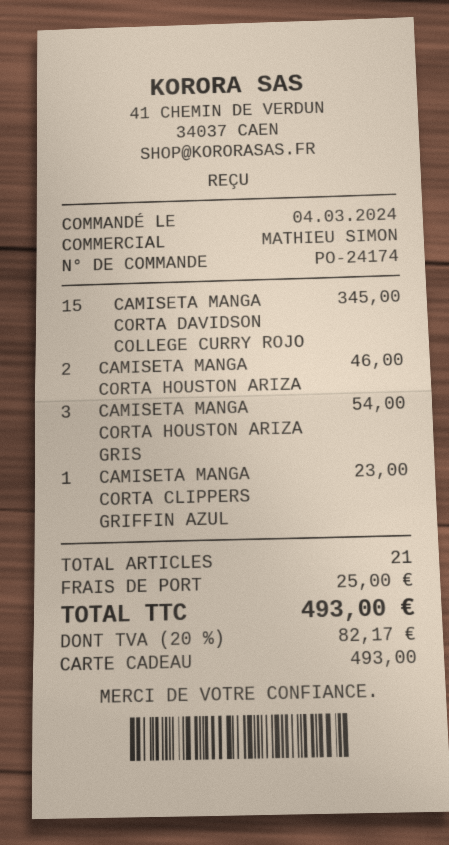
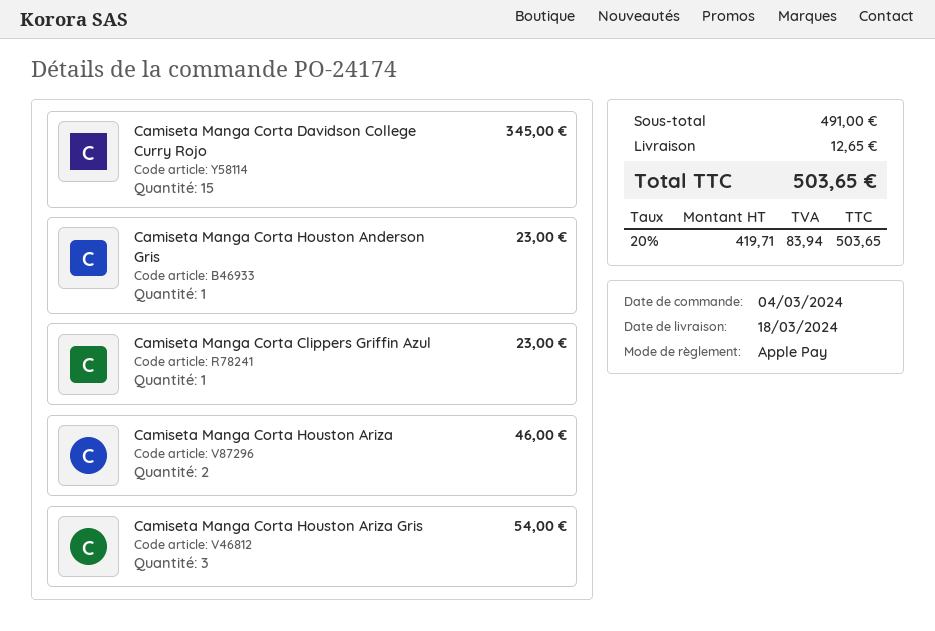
payment method: gift card -> Apple Pay
Camiseta Manga Corta Houston Anderson Gris: none -> 1 for 23.00
shipping: 25.00 -> 12.65
tax: 20% = 82.17 -> 20% = 83.94
total: 493.00 -> 503.65

